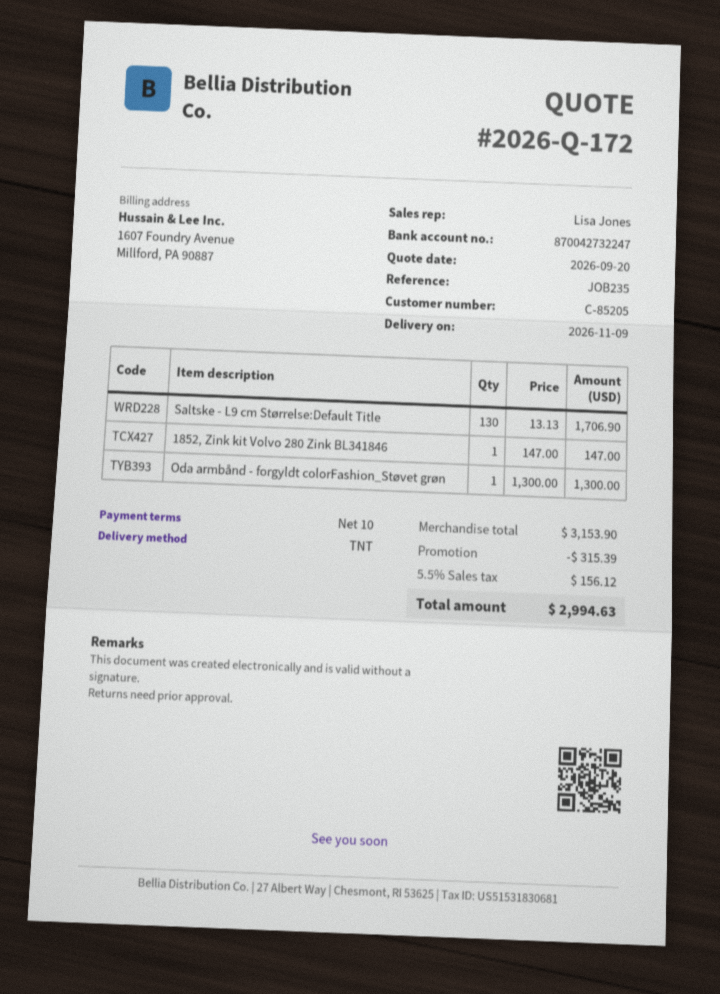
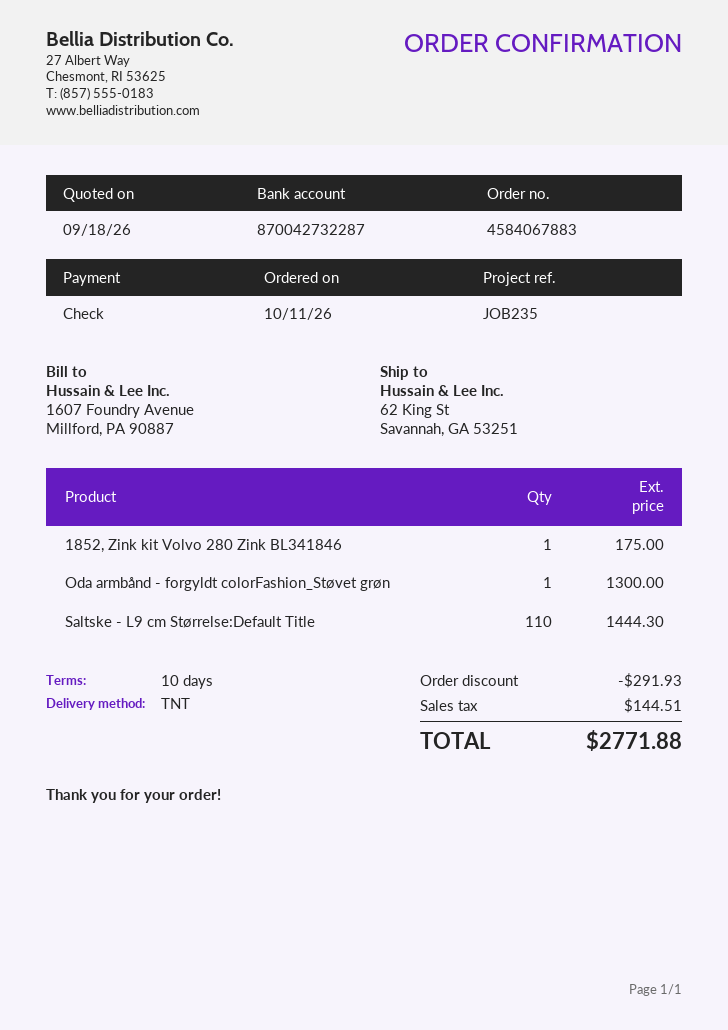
quote date: 2026-09-20 -> 2026-09-18
bank account: 870042732247 -> 870042732287
Saltske - L9 cm Størrelse:Default Title: 130 for 1706.90 -> 110 for 1444.30
1852, Zink kit Volvo 280 Zink BL341846: 1 for 147.00 -> 1 for 175.00
discount: 315.39 -> 291.93
tax: 156.12 -> 144.51
total: 2994.63 -> 2771.88

